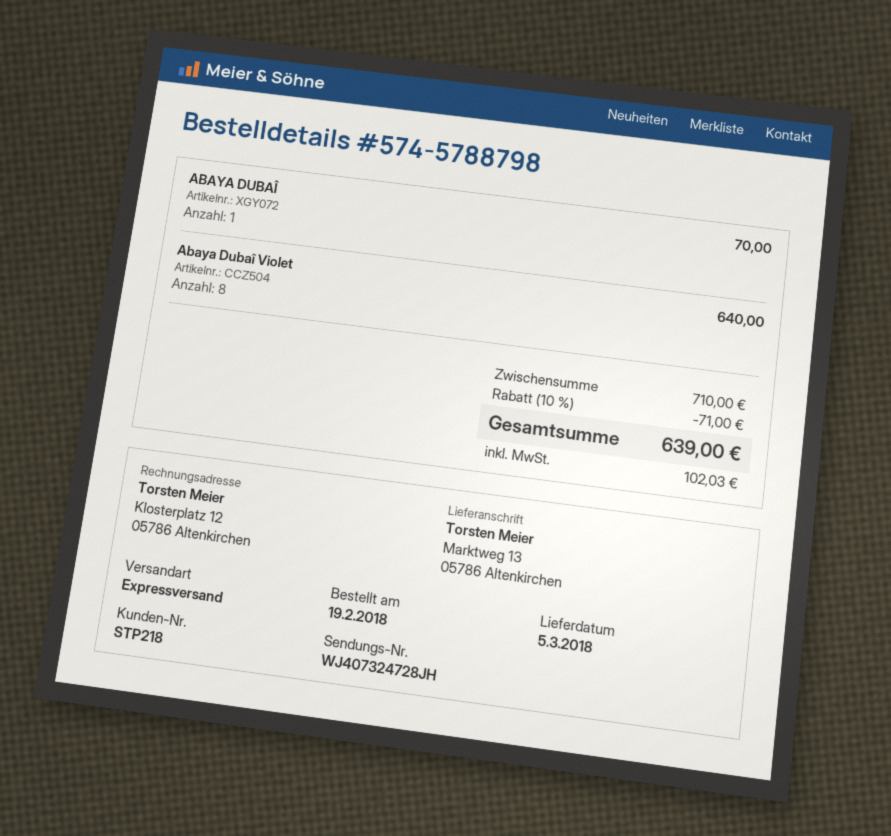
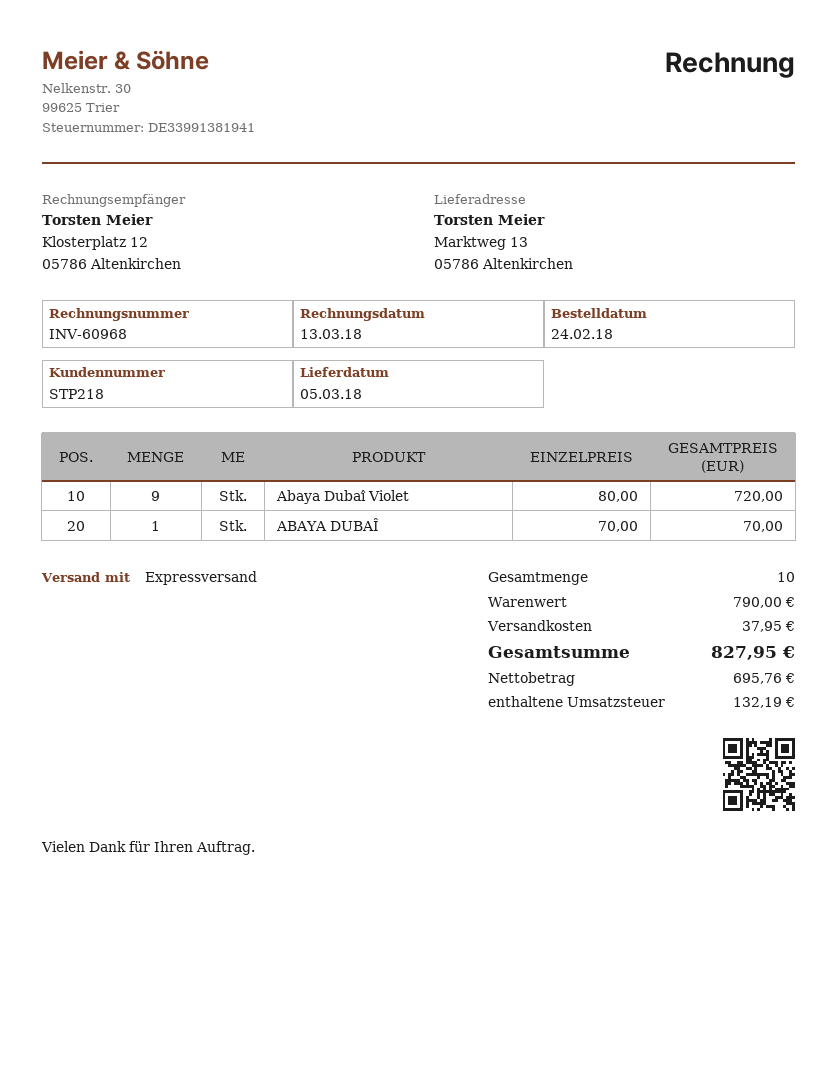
order date: 2018-02-19 -> 2018-02-24
Abaya Dubaî Violet: 8 for 640.00 -> 9 for 720.00
subtotal: 710.00 -> 790.00
discount: 10% = 71.00 -> none
shipping: none -> 37.95
tax: 102.03 -> 132.19
total: 639.00 -> 827.95

